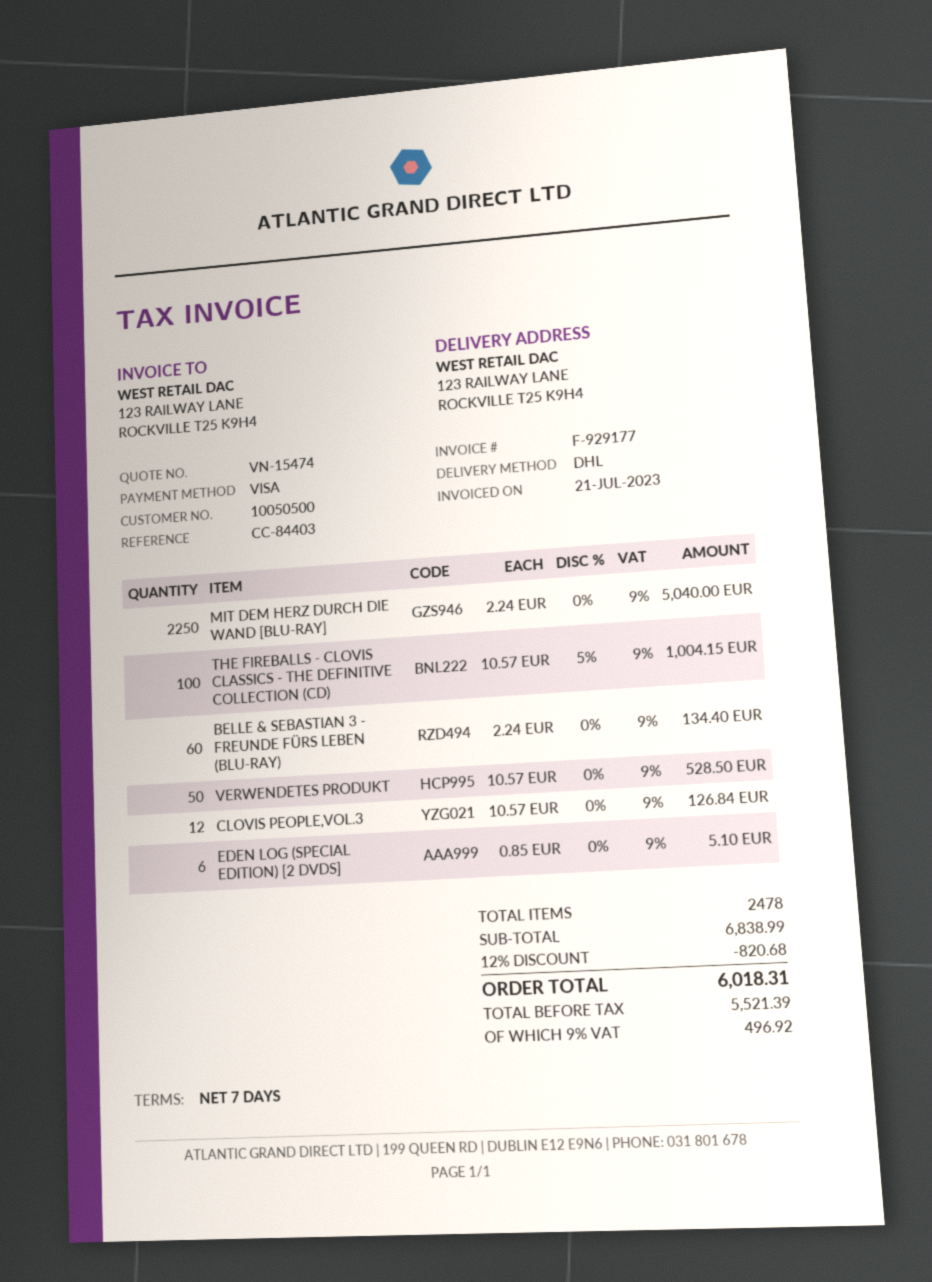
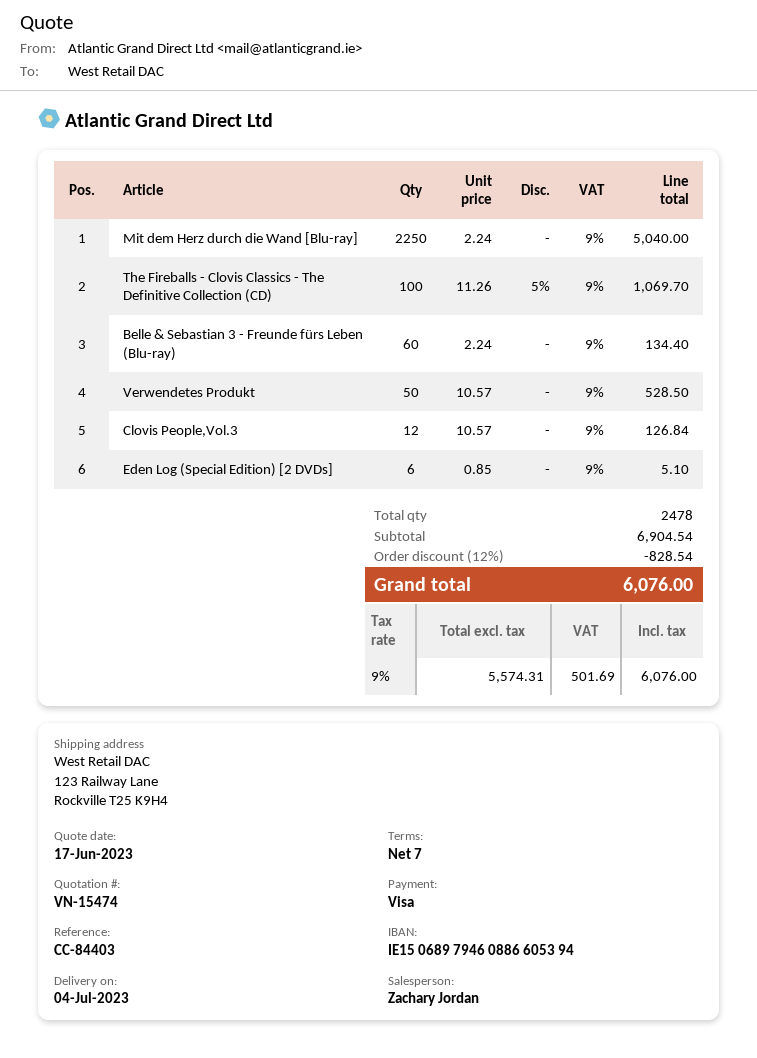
THE FIREBALLS - CLOVIS CLASSICS - THE DEFINITIVE COLLECTION (CD): 100 x 10.57 - 5% = 1004.15 -> 100 x 11.26 - 5% = 1069.70
subtotal: 6838.99 -> 6904.54
discount: 12% = 820.68 -> 12% = 828.54
net: 5521.39 -> 5574.31
tax: 9% = 496.92 -> 9% = 501.69
total: 6018.31 -> 6076.00

